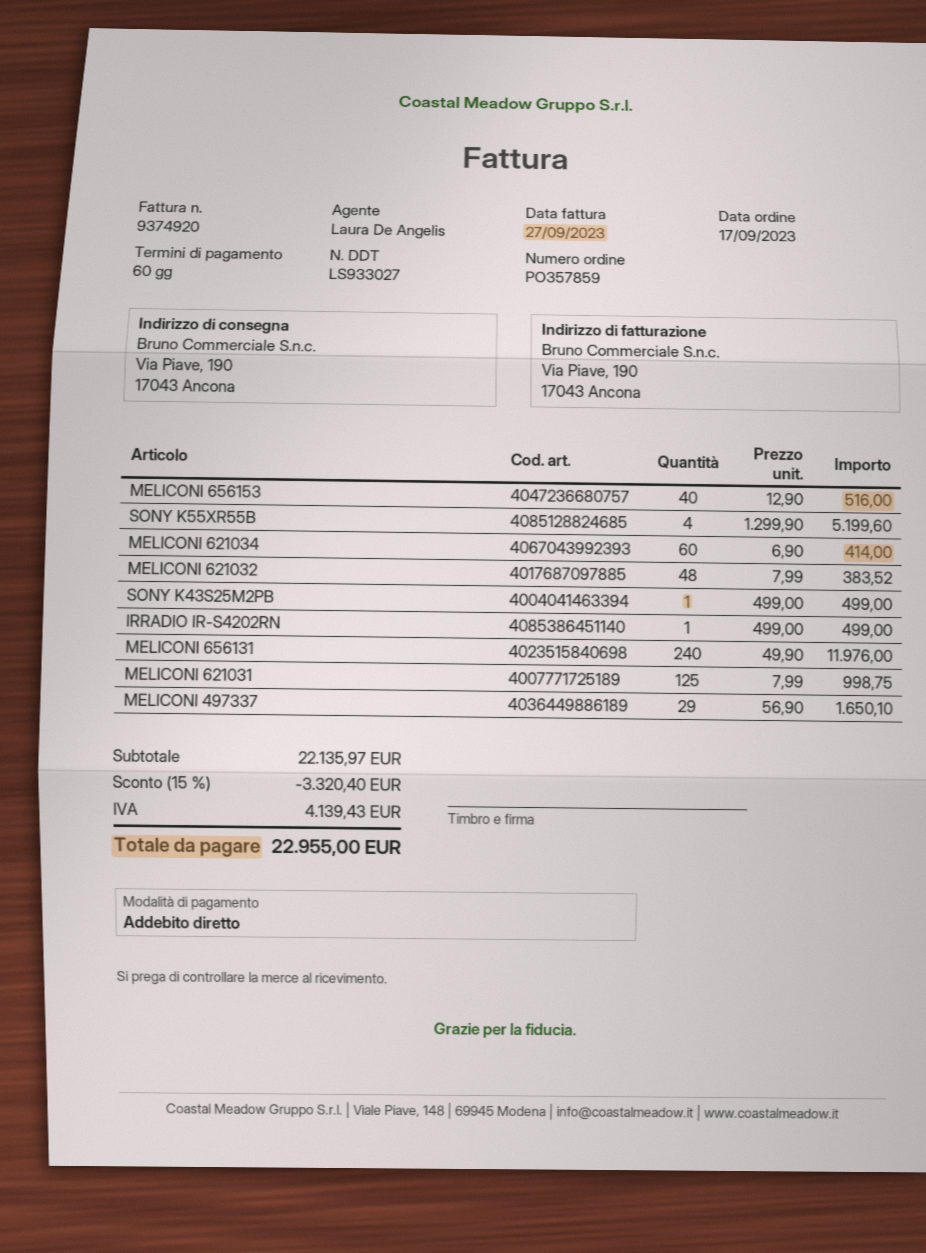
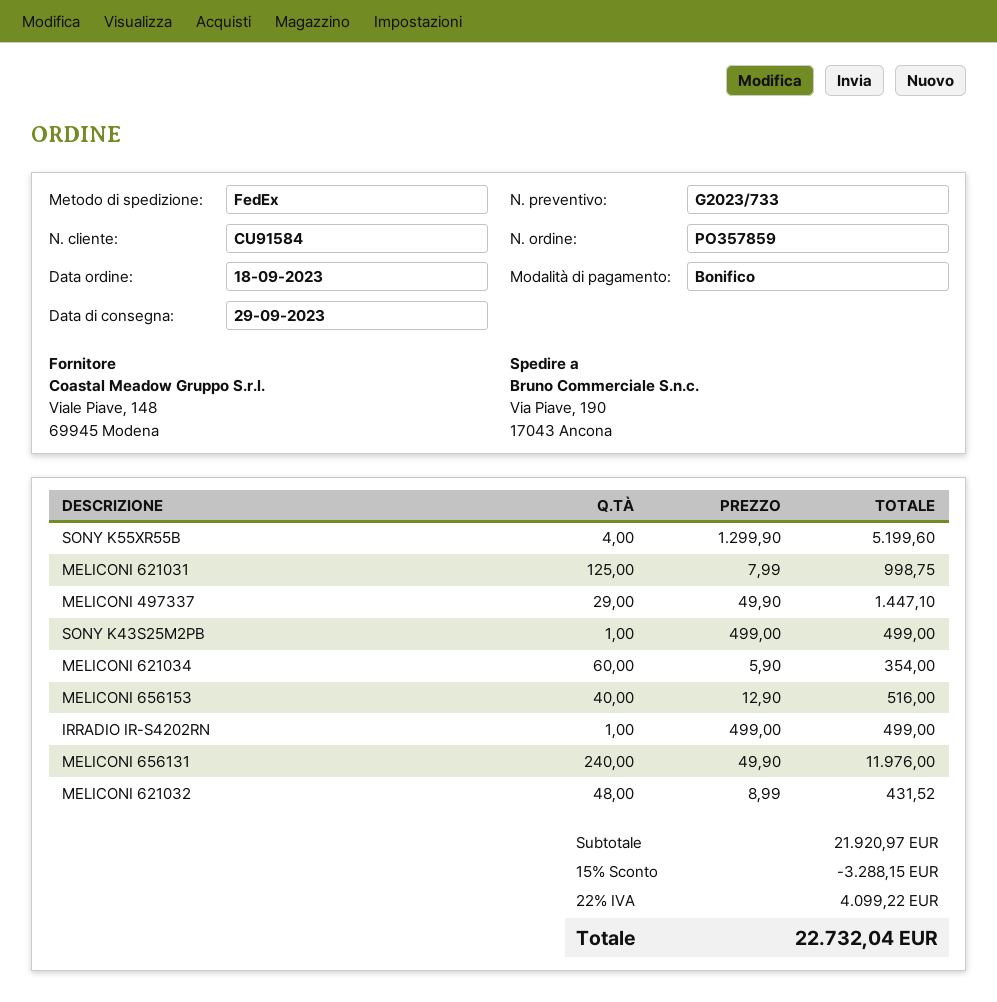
order date: 2023-09-17 -> 2023-09-18
payment method: direct debit -> bank transfer
MELICONI 621034: 60 x 6.90 = 414.00 -> 60 x 5.90 = 354.00
MELICONI 621032: 48 x 7.99 = 383.52 -> 48 x 8.99 = 431.52
MELICONI 497337: 29 x 56.90 = 1650.10 -> 29 x 49.90 = 1447.10
subtotal: 22135.97 -> 21920.97
discount: 15% = 3320.40 -> 15% = 3288.15
tax: 4139.43 -> 4099.22
total: 22955.00 -> 22732.04

